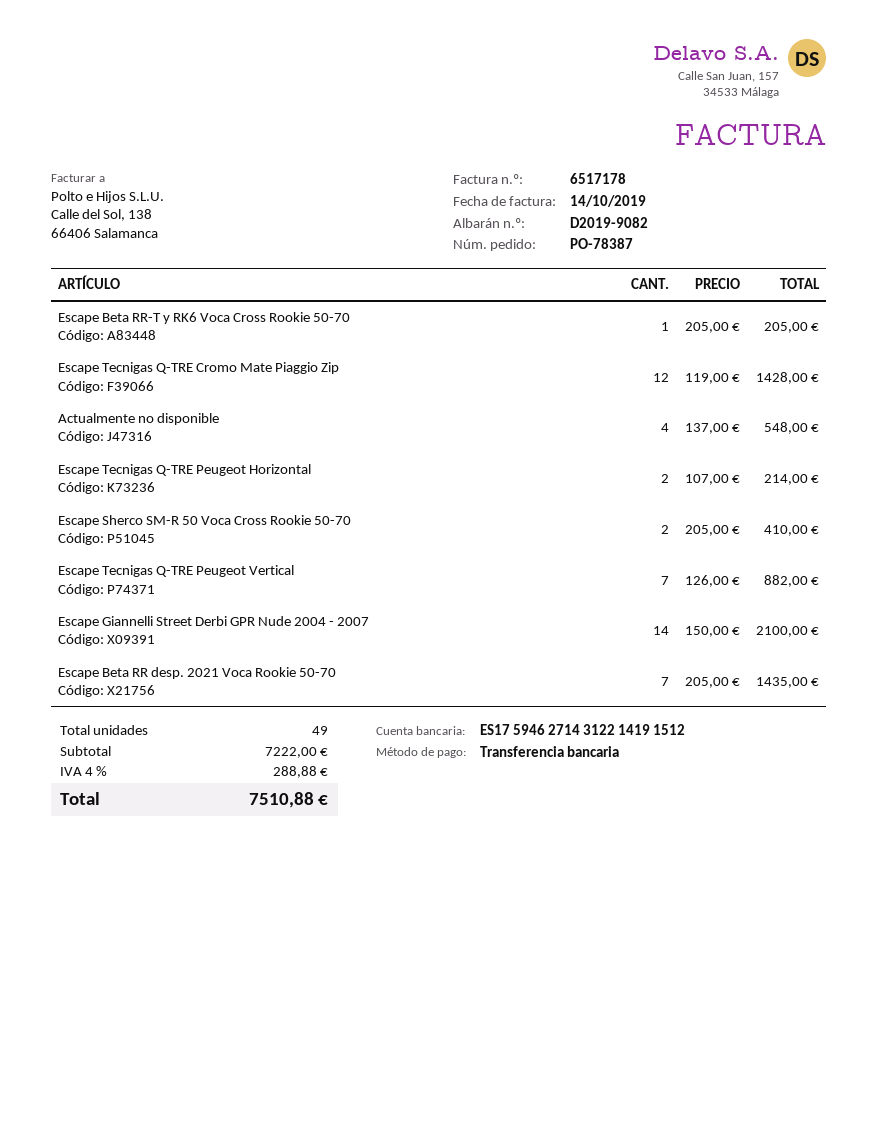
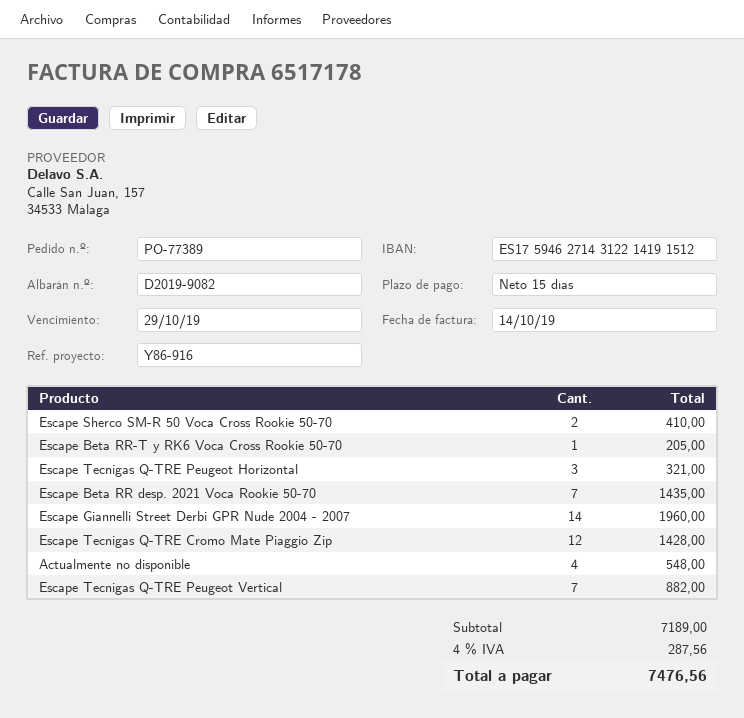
order number: PO-78387 -> PO-77389
Escape Tecnigas Q-TRE Peugeot Horizontal: 2 for 214.00 -> 3 for 321.00
Escape Giannelli Street Derbi GPR Nude 2004 - 2007: 14 for 2100.00 -> 14 for 1960.00
subtotal: 7222.00 -> 7189.00
tax: 4% = 288.88 -> 4% = 287.56
total: 7510.88 -> 7476.56

